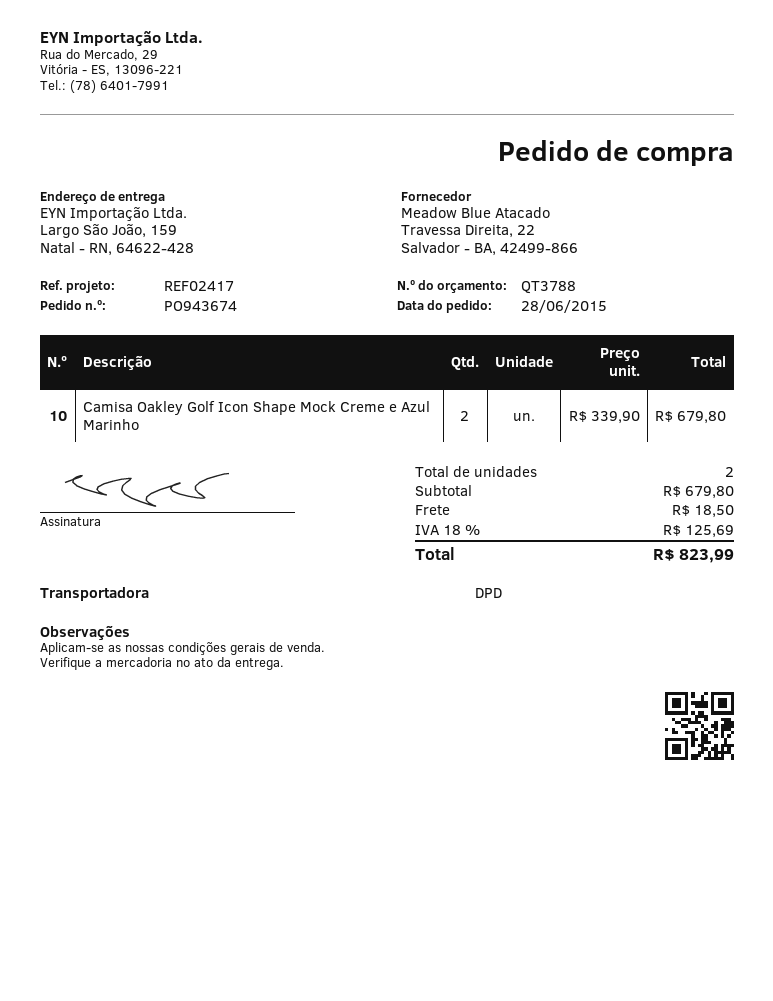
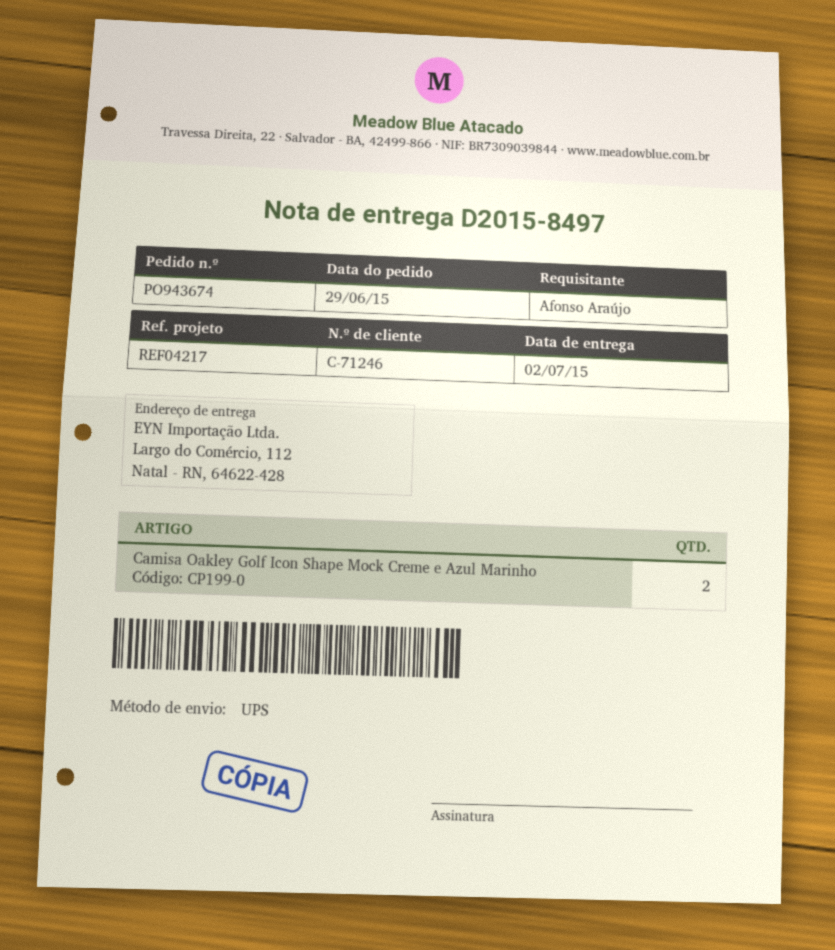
order date: 2015-06-28 -> 2015-06-29
reference: REF02417 -> REF04217
shipping method: DPD -> UPS
ship to: Largo São João, 159, Natal - RN, 64622-428 -> Largo do Comércio, 112, Natal - RN, 64622-428

